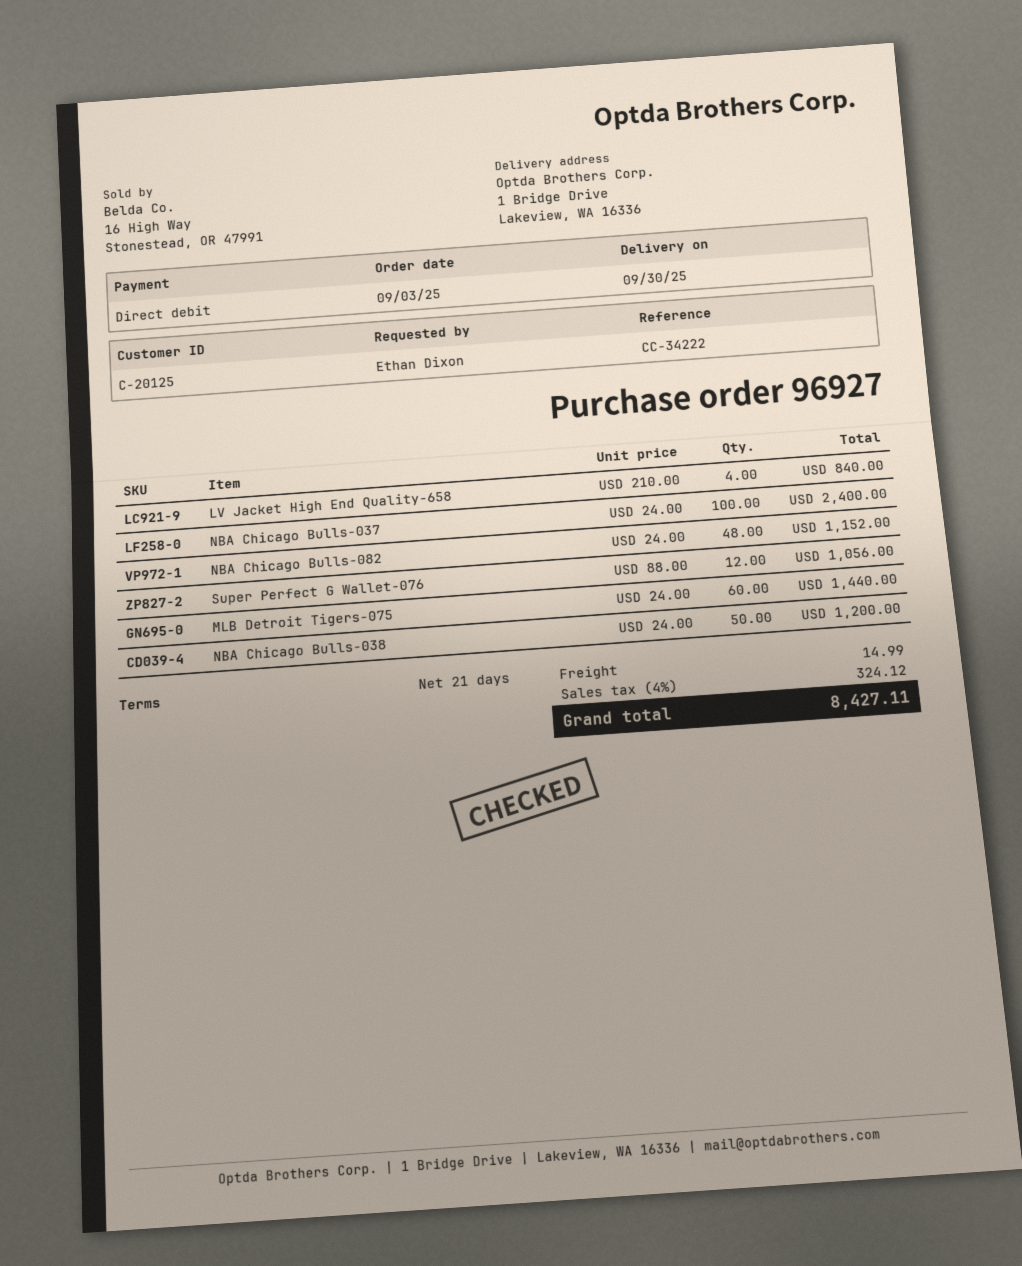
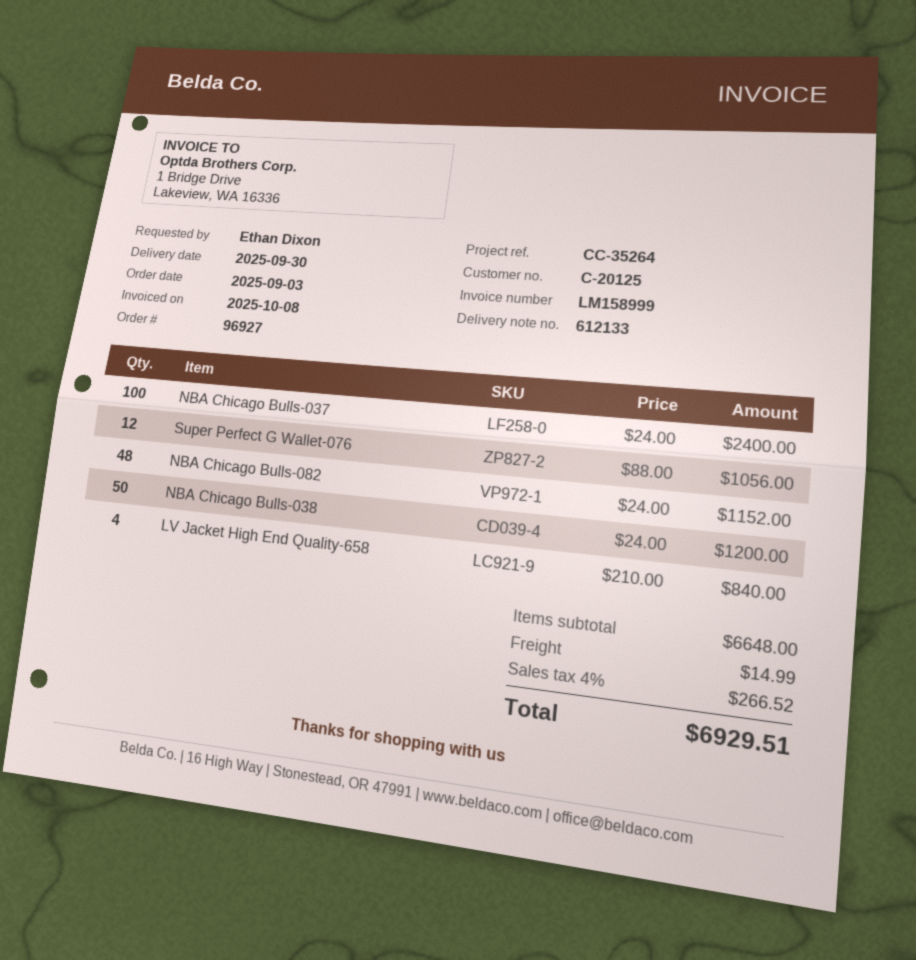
reference: CC-34222 -> CC-35264
MLB Detroit Tigers-075: 60 x 24.00 = 1440.00 -> none
tax: 4% = 324.12 -> 4% = 266.52
total: 8427.11 -> 6929.51

